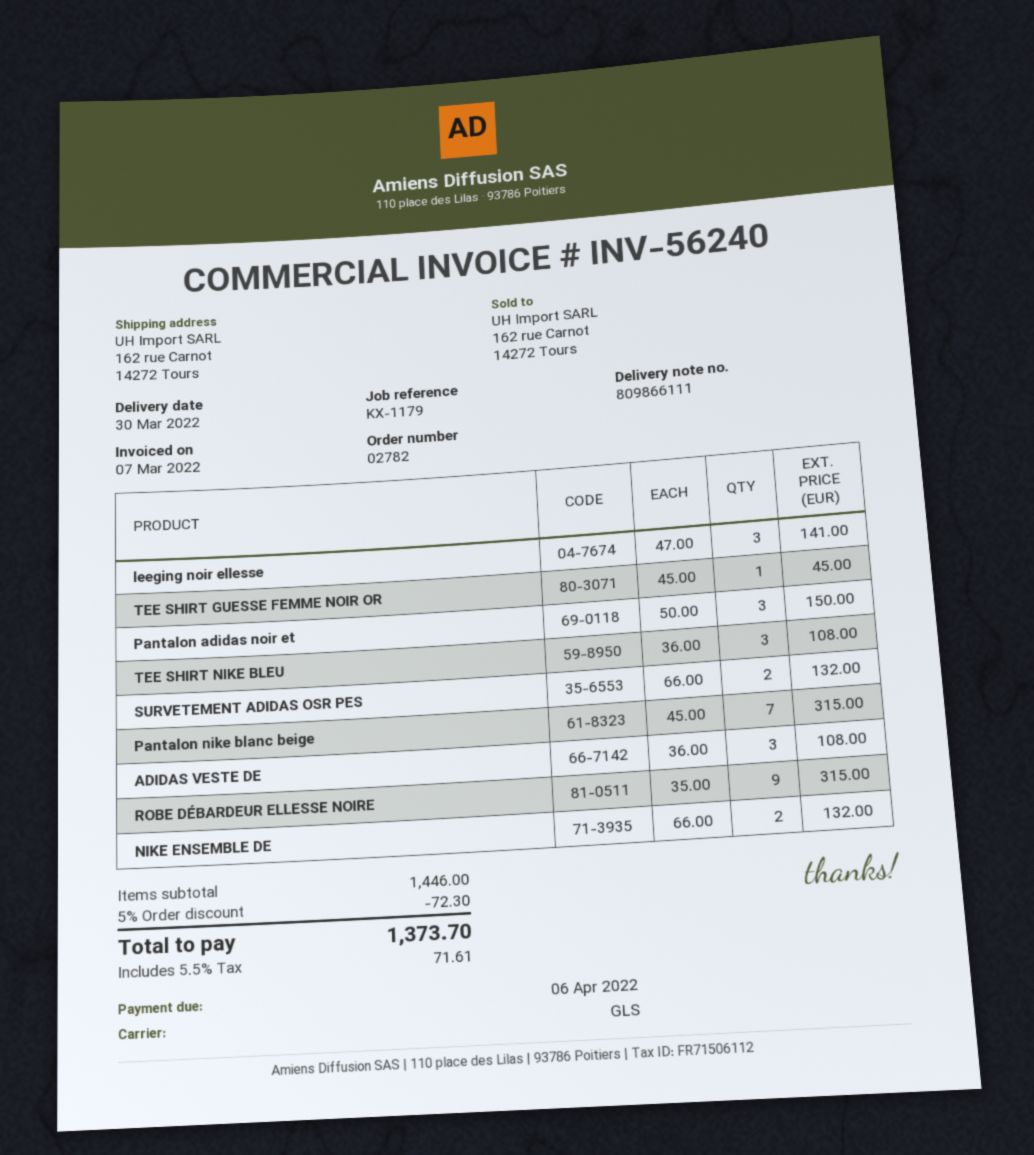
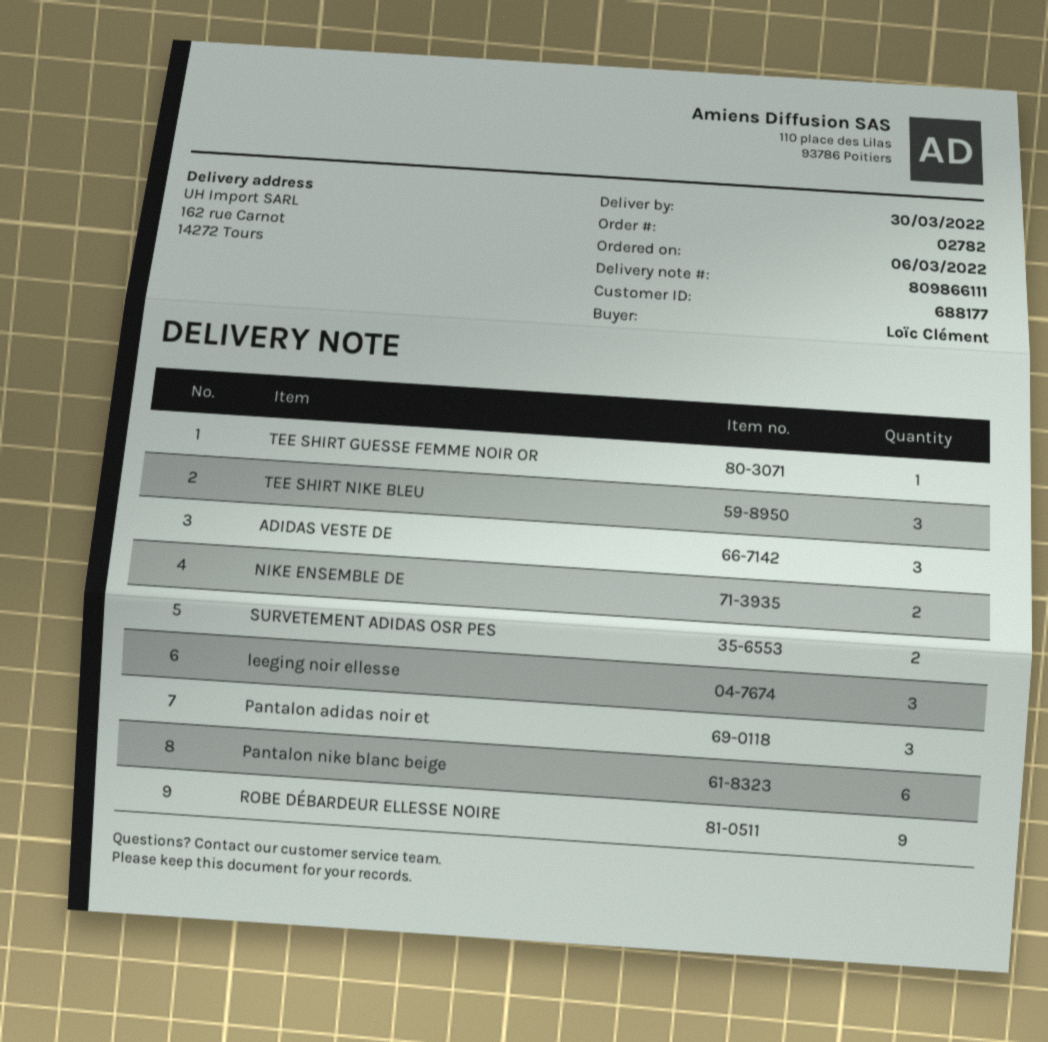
Pantalon nike blanc beige: 7 -> 6

